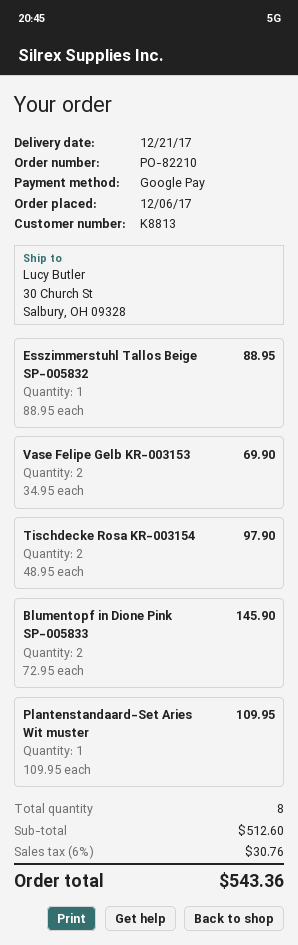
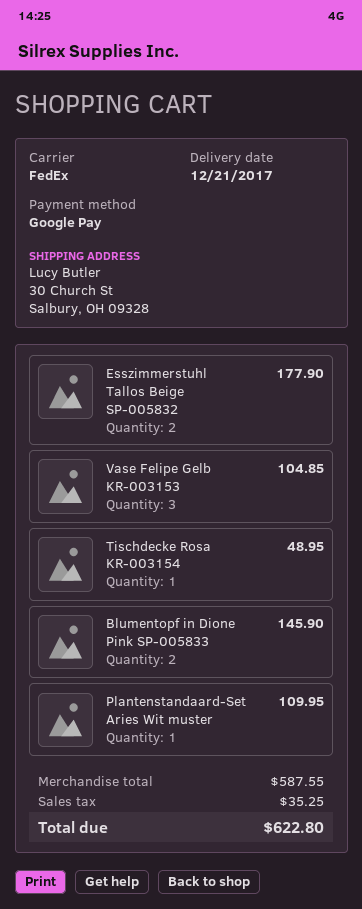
Esszimmerstuhl Tallos Beige SP-005832: 1 for 88.95 -> 2 for 177.90
Vase Felipe Gelb KR-003153: 2 for 69.90 -> 3 for 104.85
Tischdecke Rosa KR-003154: 2 for 97.90 -> 1 for 48.95
subtotal: 512.60 -> 587.55
tax: 30.76 -> 35.25
total: 543.36 -> 622.80

